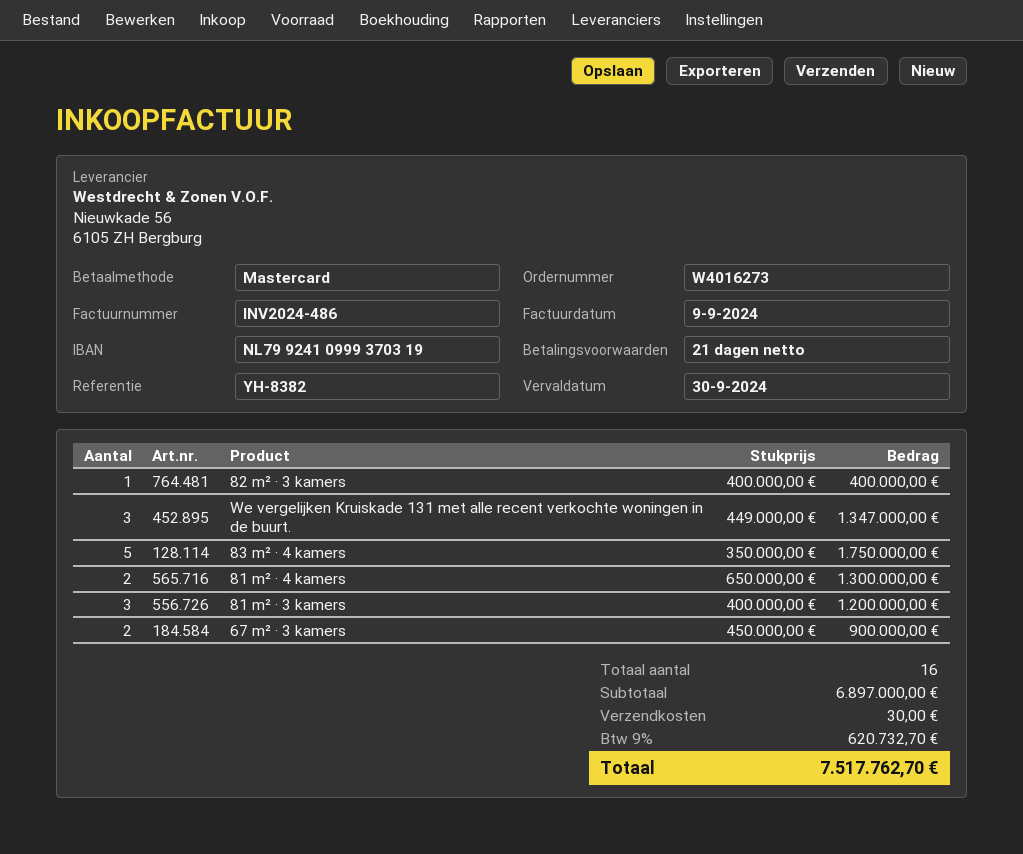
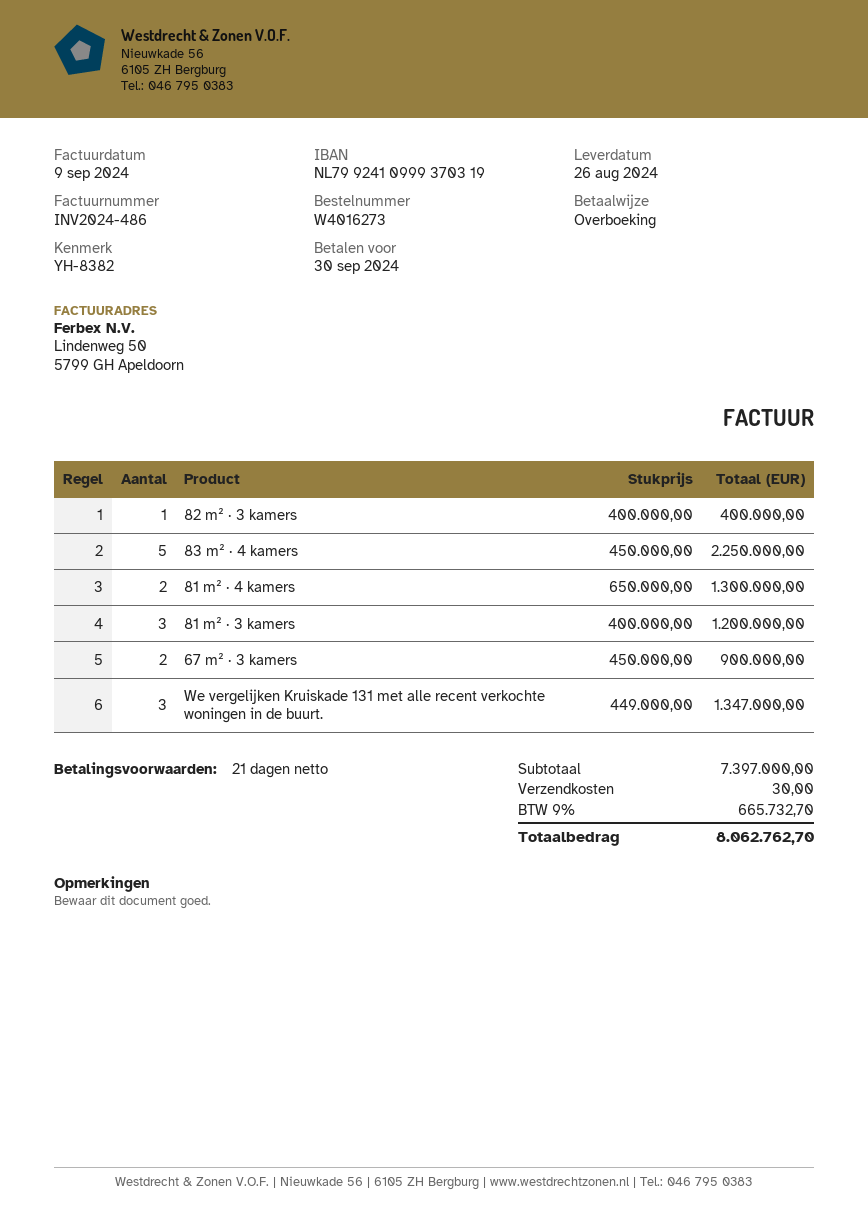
payment method: Mastercard -> bank transfer
83 m² · 4 kamers: 5 x 350000.00 = 1750000.00 -> 5 x 450000.00 = 2250000.00
subtotal: 6897000.00 -> 7397000.00
tax: 9% = 620732.70 -> 9% = 665732.70
total: 7517762.70 -> 8062762.70

